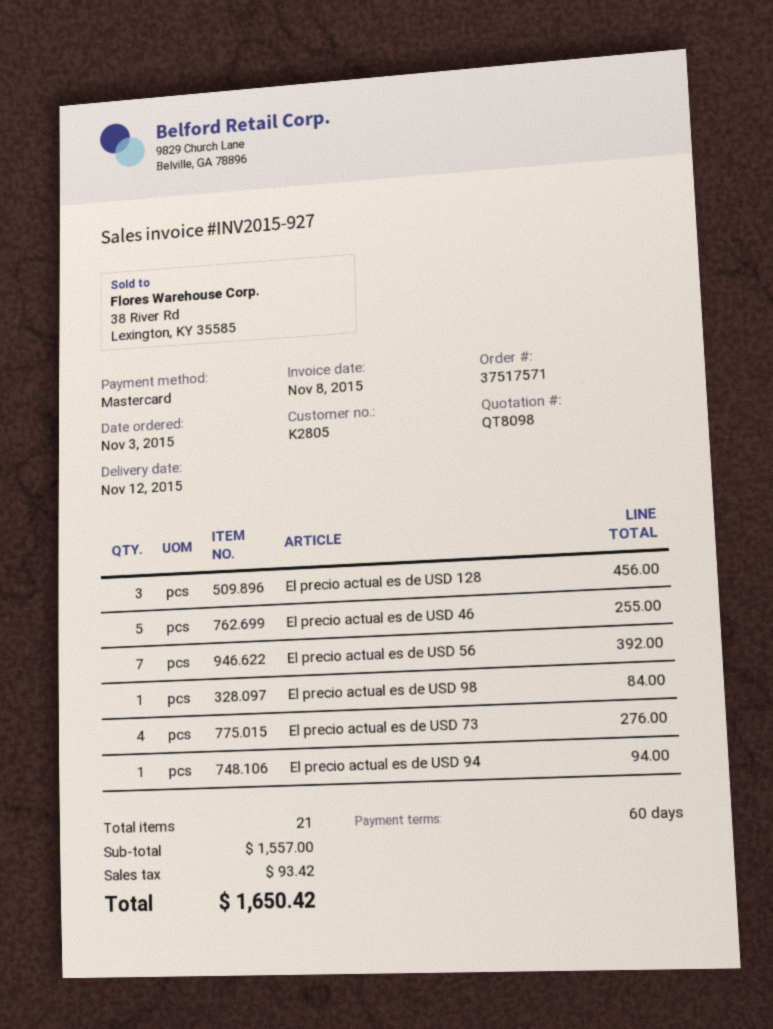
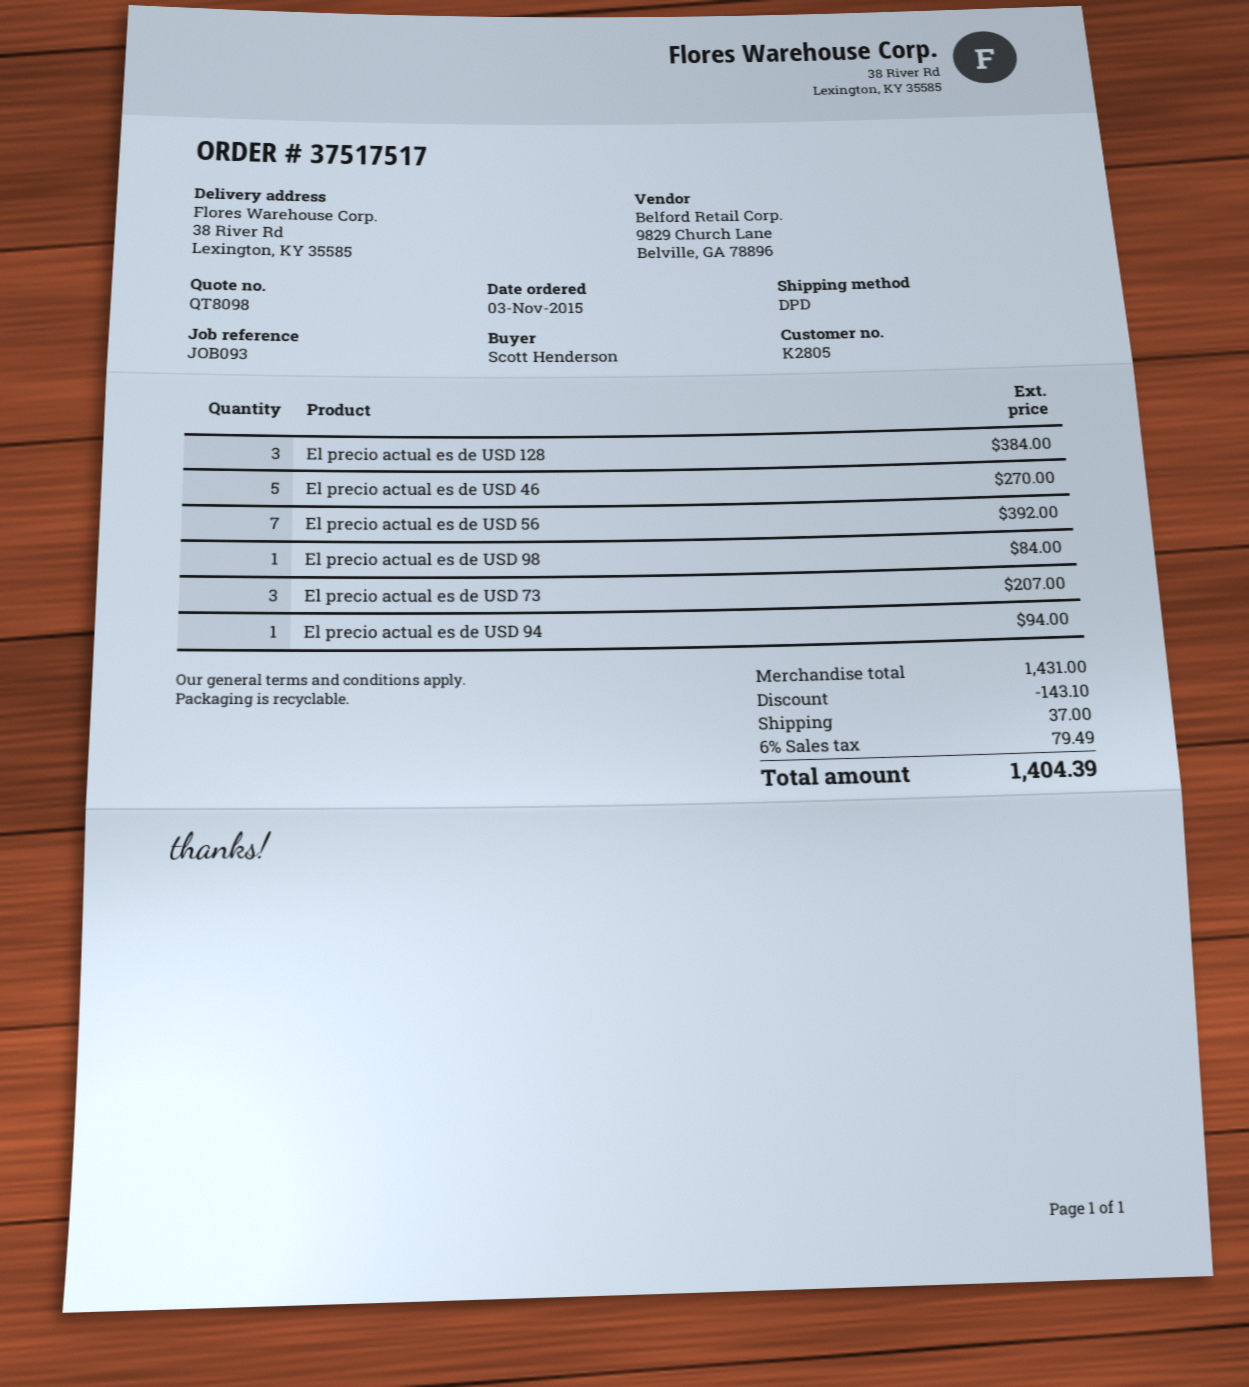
order number: 37517571 -> 37517517
El precio actual es de USD 128: 3 for 456.00 -> 3 for 384.00
El precio actual es de USD 46: 5 for 255.00 -> 5 for 270.00
El precio actual es de USD 73: 4 for 276.00 -> 3 for 207.00
subtotal: 1557.00 -> 1431.00
discount: none -> 143.10
shipping: none -> 37.00
tax: 93.42 -> 79.49
total: 1650.42 -> 1404.39

